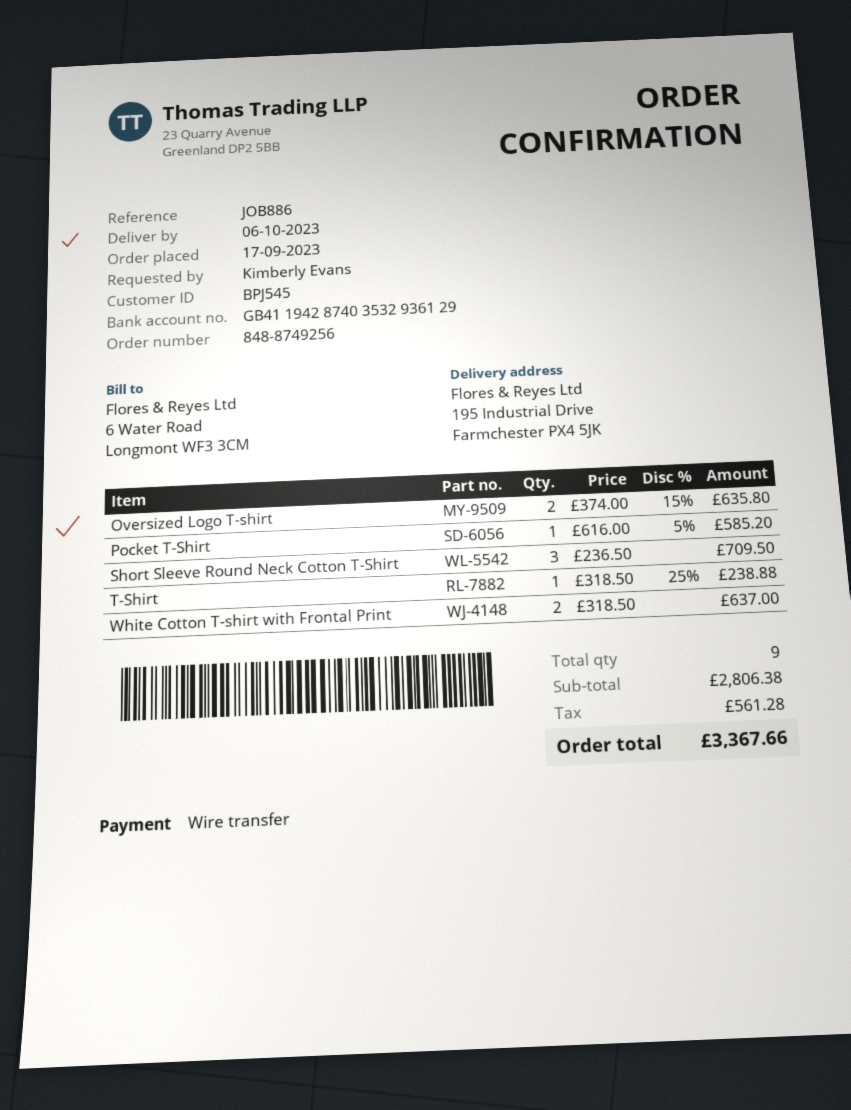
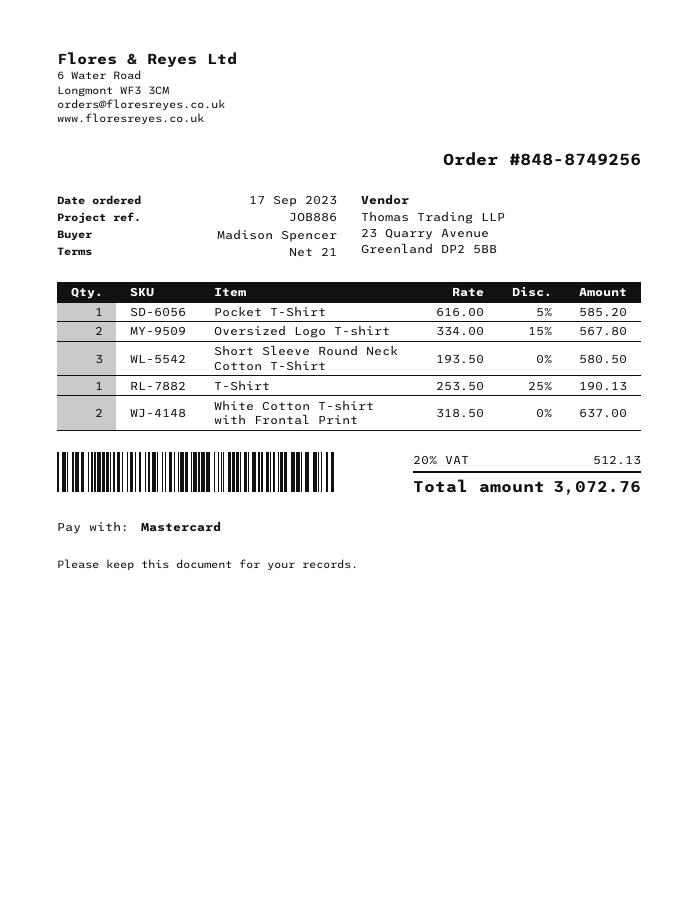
ordered by: Kimberly Evans -> Madison Spencer
payment method: bank transfer -> Mastercard
Oversized Logo T-shirt: 2 x 374.00 - 15% = 635.80 -> 2 x 334.00 - 15% = 567.80
Short Sleeve Round Neck Cotton T-Shirt: 3 x 236.50 = 709.50 -> 3 x 193.50 = 580.50
T-Shirt: 1 x 318.50 - 25% = 238.88 -> 1 x 253.50 - 25% = 190.13
tax: 561.28 -> 512.13
total: 3367.66 -> 3072.76

